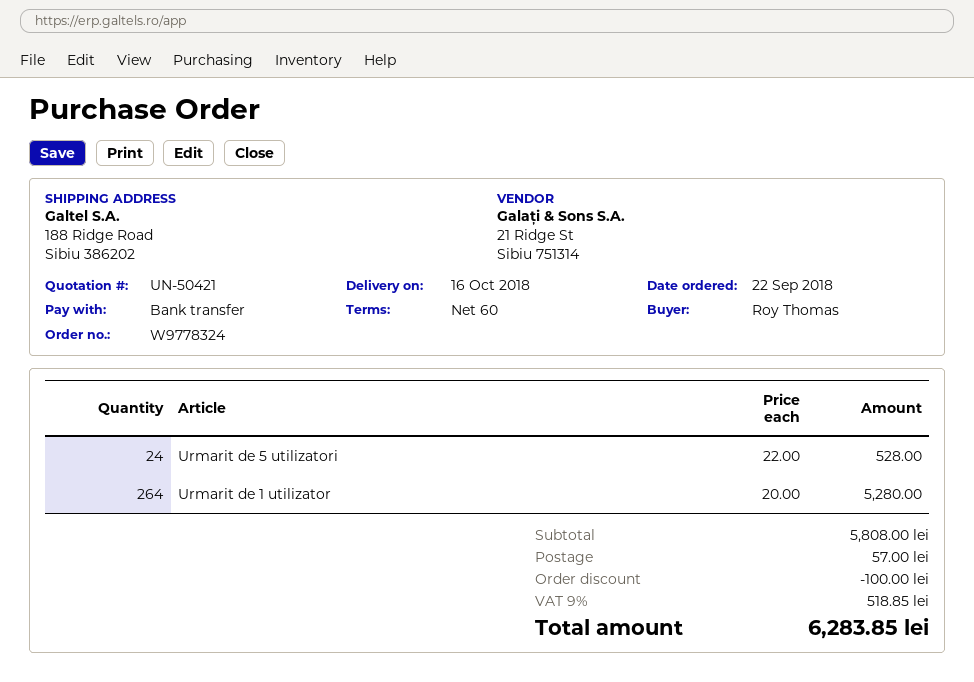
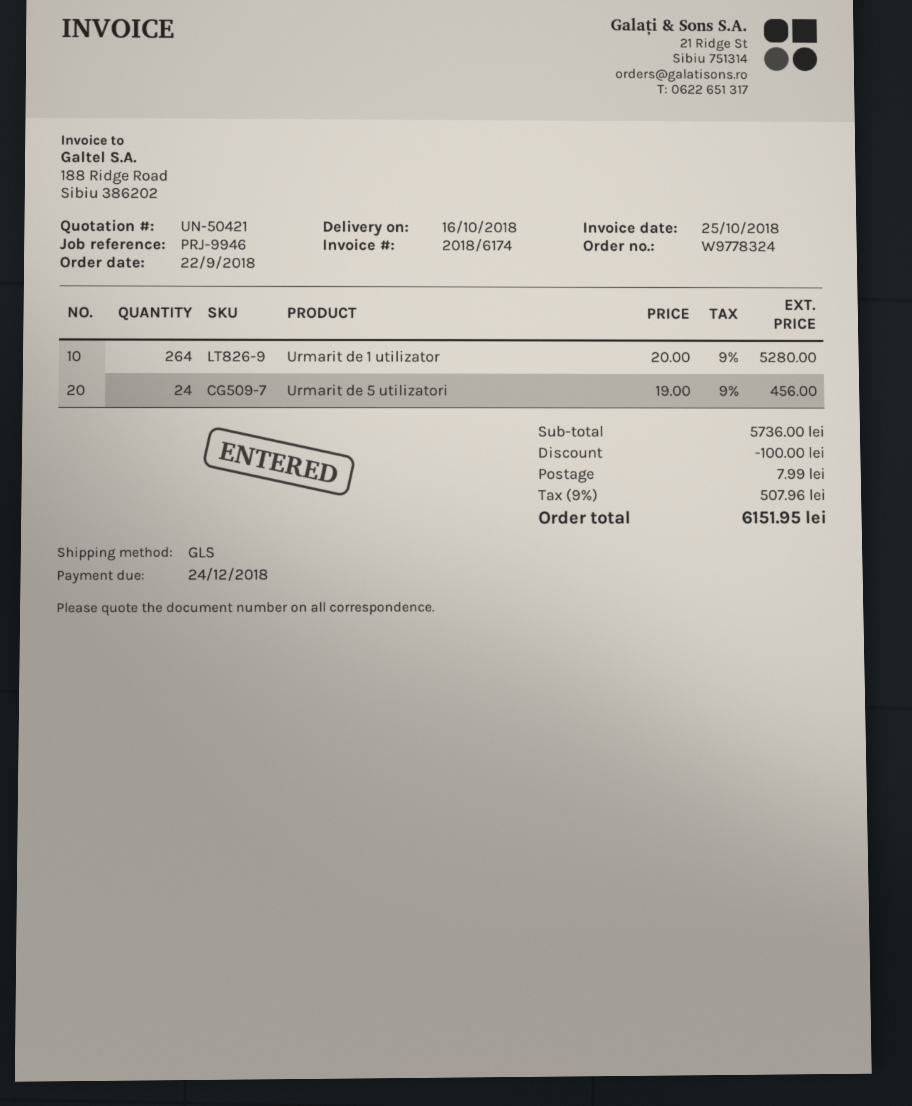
Urmarit de 5 utilizatori: 24 x 22.00 = 528.00 -> 24 x 19.00 = 456.00
subtotal: 5808.00 -> 5736.00
shipping: 57.00 -> 7.99
tax: 9% = 518.85 -> 9% = 507.96
total: 6283.85 -> 6151.95

